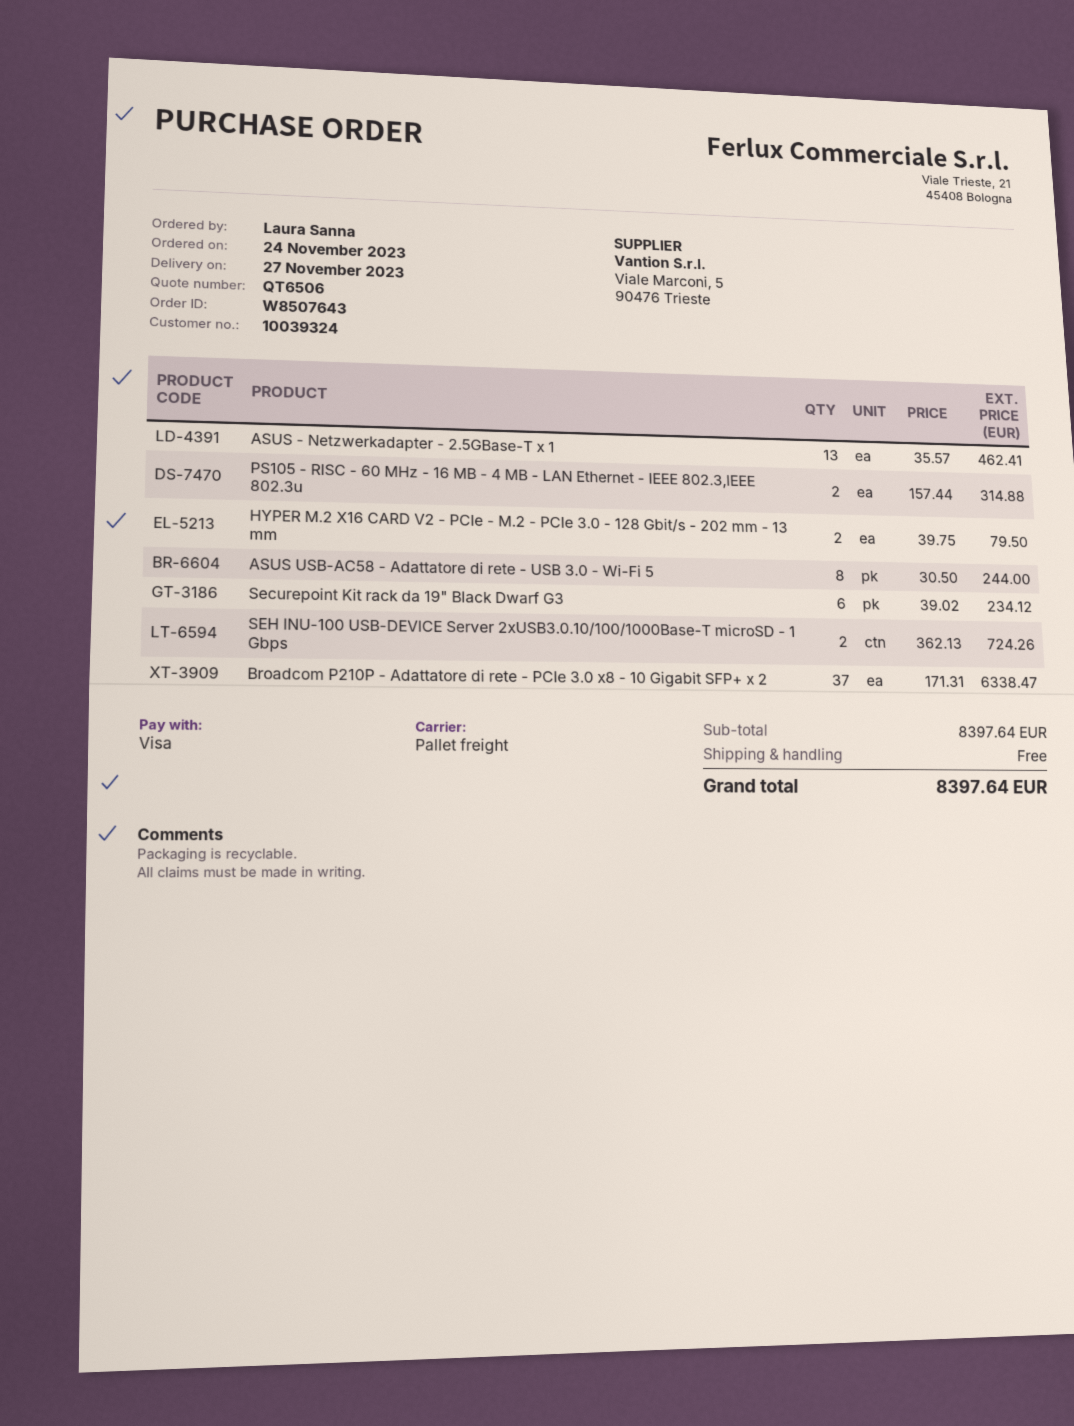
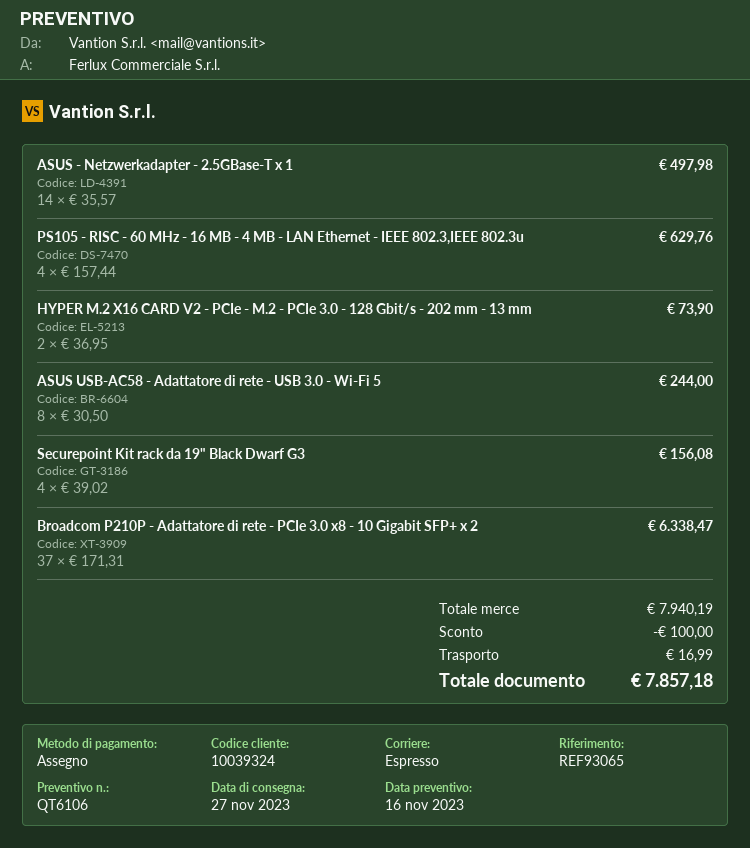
quote number: QT6506 -> QT6106
payment method: Visa -> cheque
shipping method: pallet freight -> express
ASUS - Netzwerkadapter - 2.5GBase-T x 1: 13 x 35.57 = 462.41 -> 14 x 35.57 = 497.98
PS105 - RISC - 60 MHz - 16 MB - 4 MB - LAN Ethernet - IEEE 802.3,IEEE 802.3u: 2 x 157.44 = 314.88 -> 4 x 157.44 = 629.76
HYPER M.2 X16 CARD V2 - PCIe - M.2 - PCIe 3.0 - 128 Gbit/s - 202 mm - 13 mm: 2 x 39.75 = 79.50 -> 2 x 36.95 = 73.90
Securepoint Kit rack da 19" Black Dwarf G3: 6 x 39.02 = 234.12 -> 4 x 39.02 = 156.08
SEH INU-100 USB-DEVICE Server 2xUSB3.0.10/100/1000Base-T microSD - 1 Gbps: 2 x 362.13 = 724.26 -> none
subtotal: 8397.64 -> 7940.19
discount: none -> 100.00
shipping: 0.00 -> 16.99
total: 8397.64 -> 7857.18

